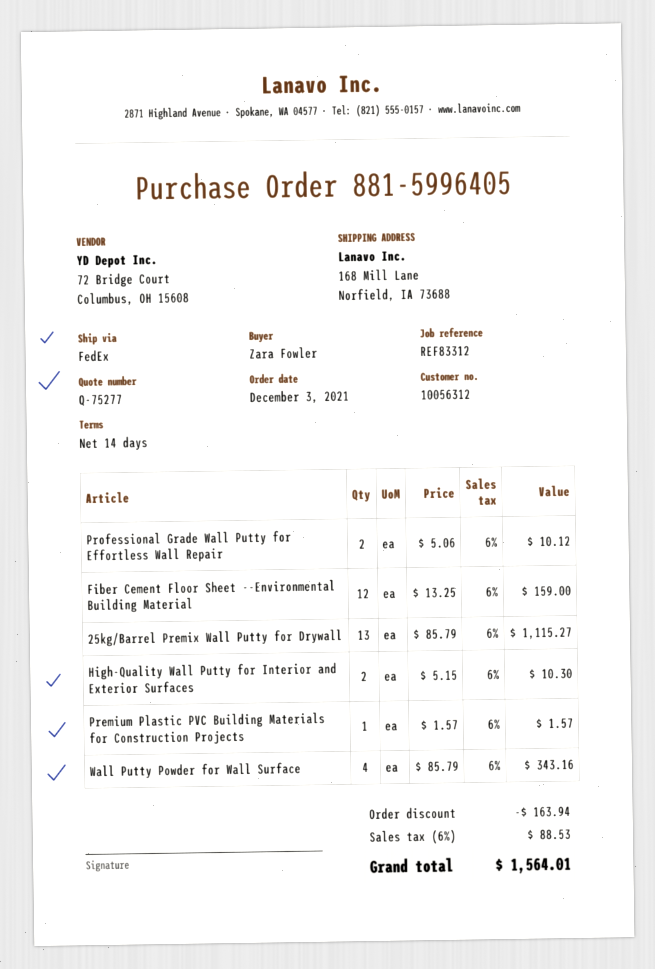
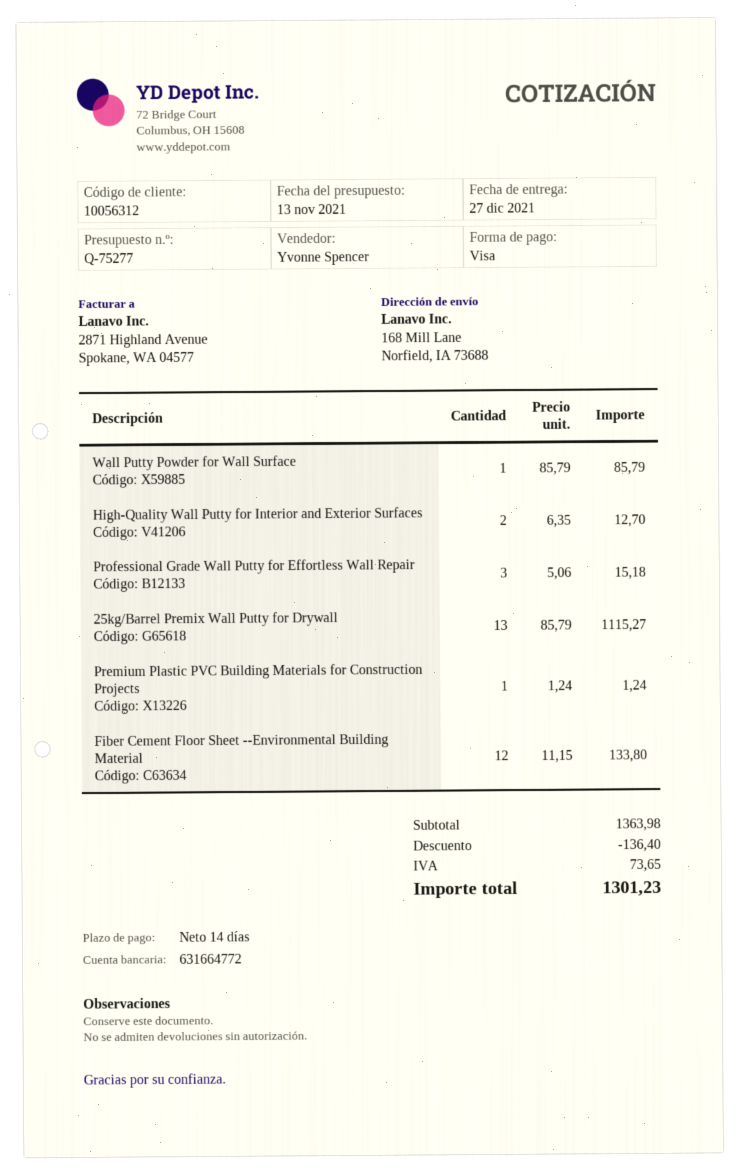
Professional Grade Wall Putty for Effortless Wall Repair: 2 x 5.06 = 10.12 -> 3 x 5.06 = 15.18
Fiber Cement Floor Sheet --Environmental Building Material: 12 x 13.25 = 159.00 -> 12 x 11.15 = 133.80
High-Quality Wall Putty for Interior and Exterior Surfaces: 2 x 5.15 = 10.30 -> 2 x 6.35 = 12.70
Premium Plastic PVC Building Materials for Construction Projects: 1 x 1.57 = 1.57 -> 1 x 1.24 = 1.24
Wall Putty Powder for Wall Surface: 4 x 85.79 = 343.16 -> 1 x 85.79 = 85.79
discount: 163.94 -> 136.40
tax: 88.53 -> 73.65
total: 1564.01 -> 1301.23

